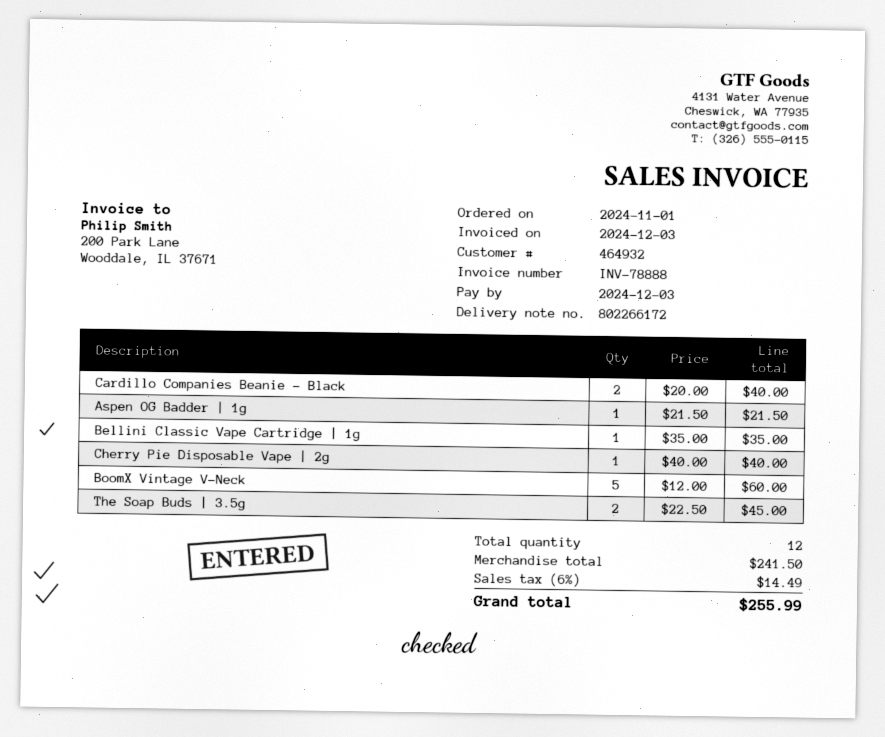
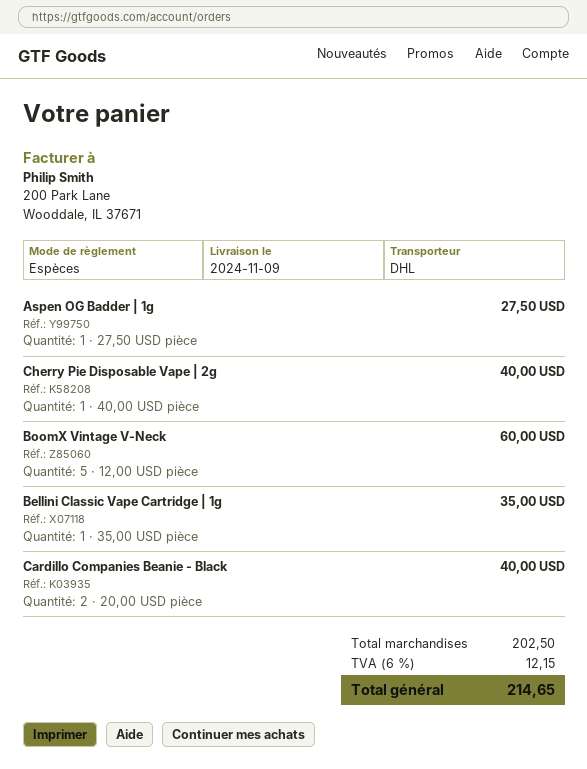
Aspen OG Badder | 1g: 1 x 21.50 = 21.50 -> 1 x 27.50 = 27.50
The Soap Buds | 3.5g: 2 x 22.50 = 45.00 -> none
subtotal: 241.50 -> 202.50
tax: 6% = 14.49 -> 6% = 12.15
total: 255.99 -> 214.65

